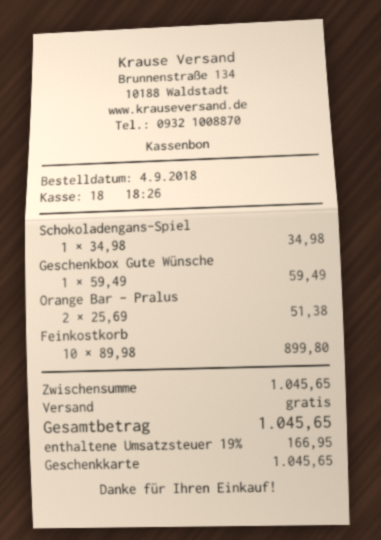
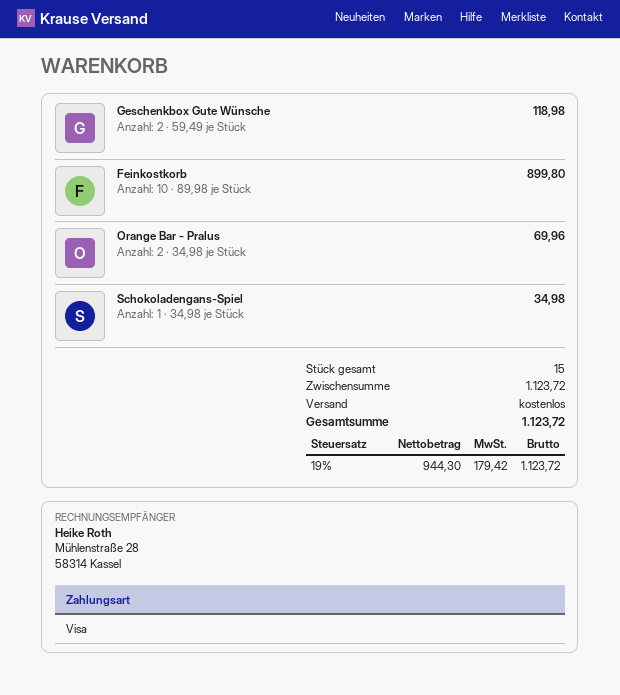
payment method: gift card -> Visa
Geschenkbox Gute Wünsche: 1 x 59.49 = 59.49 -> 2 x 59.49 = 118.98
Orange Bar - Pralus: 2 x 25.69 = 51.38 -> 2 x 34.98 = 69.96
subtotal: 1045.65 -> 1123.72
tax: 19% = 166.95 -> 19% = 179.42
total: 1045.65 -> 1123.72

